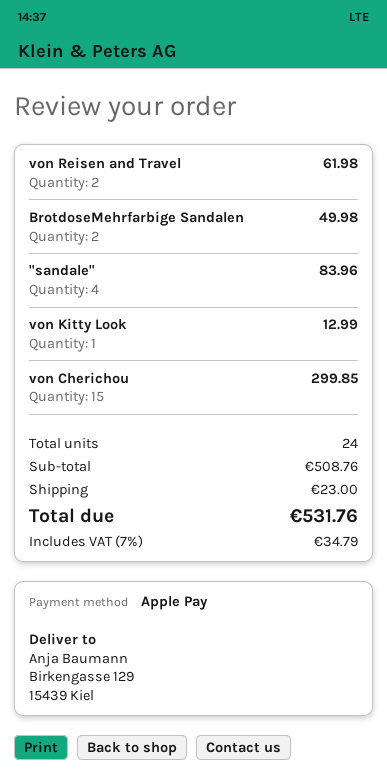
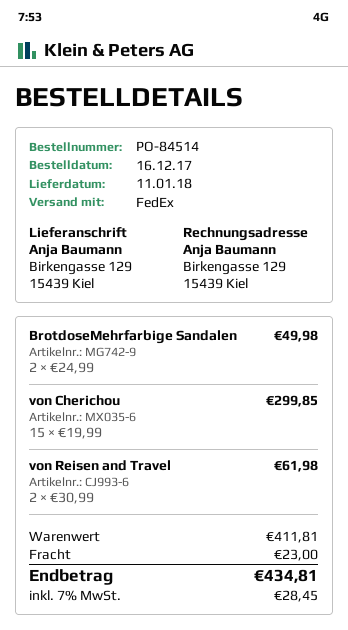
"sandale": 4 for 83.96 -> none
von Kitty Look: 1 for 12.99 -> none
subtotal: 508.76 -> 411.81
tax: 7% = 34.79 -> 7% = 28.45
total: 531.76 -> 434.81

